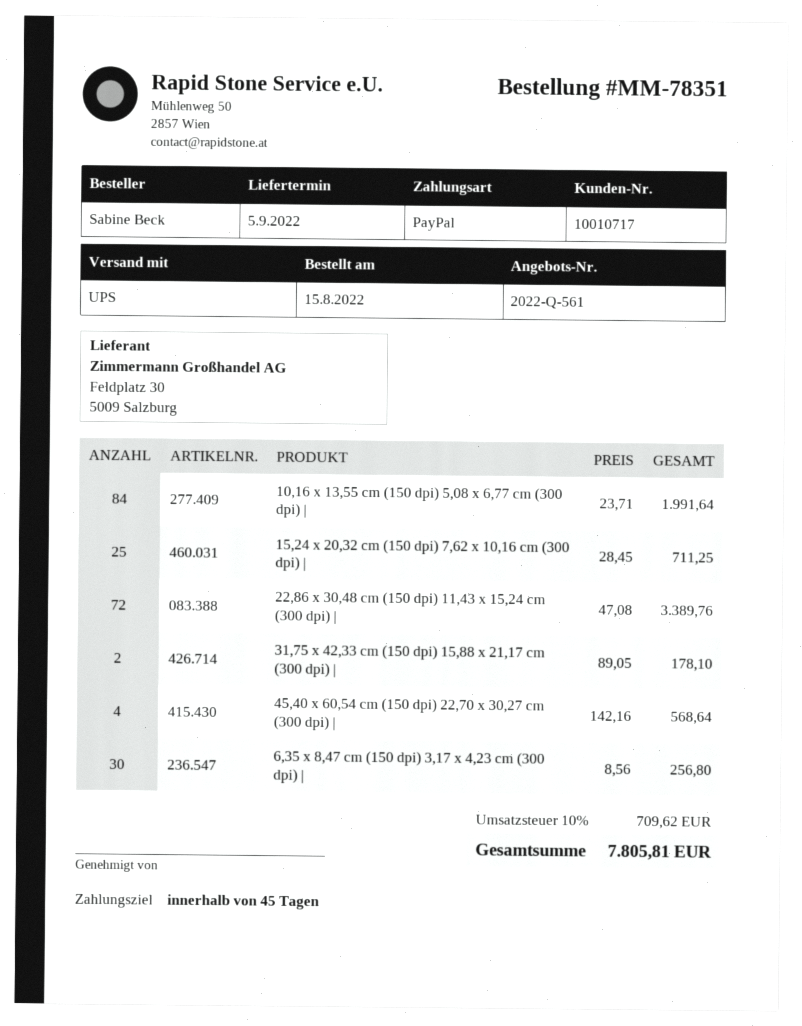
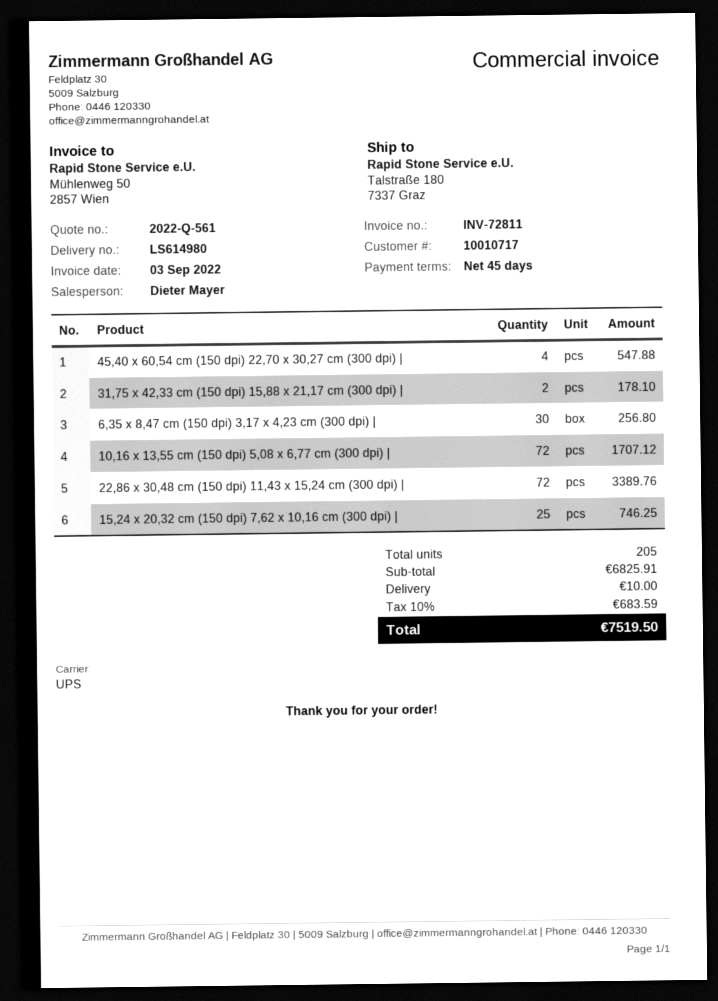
10,16 x 13,55 cm (150 dpi) 5,08 x 6,77 cm (300 dpi) |: 84 for 1991.64 -> 72 for 1707.12
15,24 x 20,32 cm (150 dpi) 7,62 x 10,16 cm (300 dpi) |: 25 for 711.25 -> 25 for 746.25
45,40 x 60,54 cm (150 dpi) 22,70 x 30,27 cm (300 dpi) |: 4 for 568.64 -> 4 for 547.88
shipping: none -> 10.00
tax: 10% = 709.62 -> 10% = 683.59
total: 7805.81 -> 7519.50

